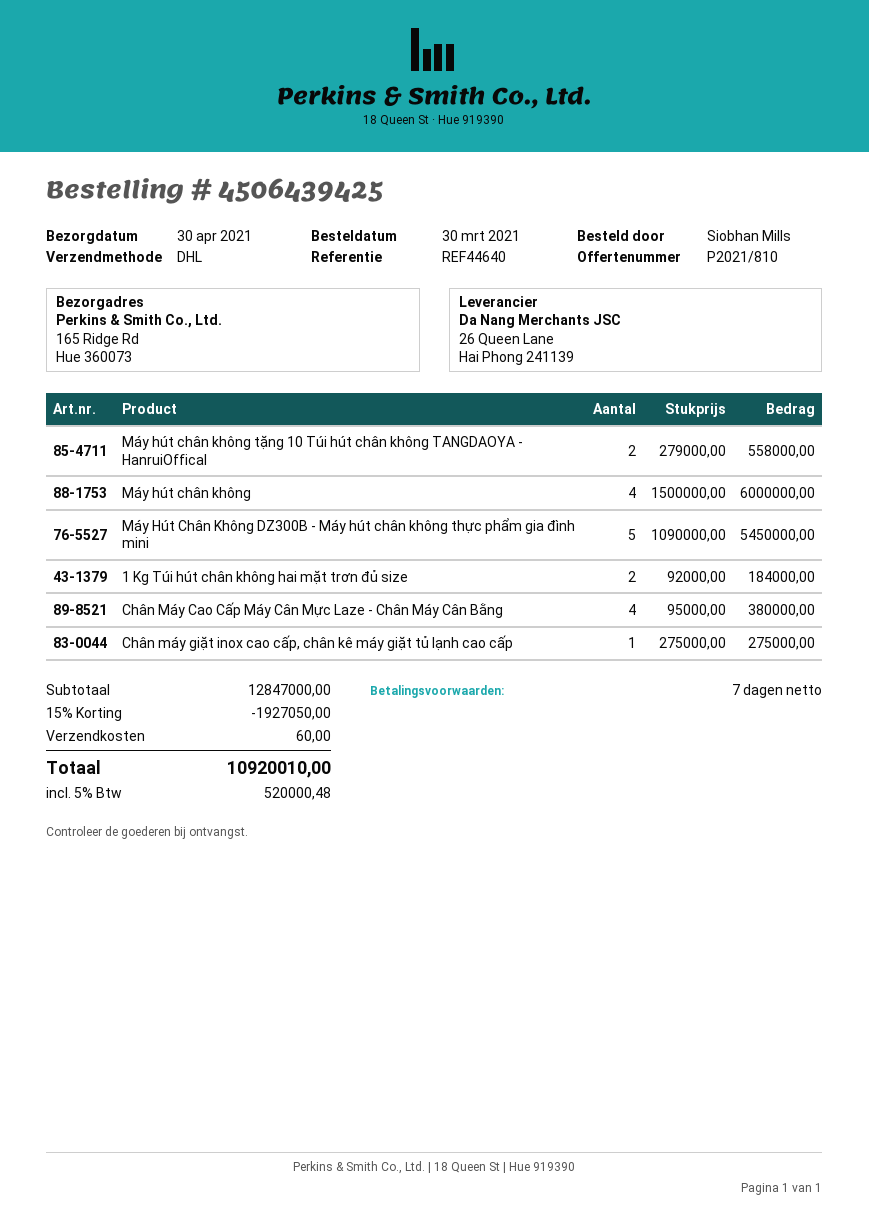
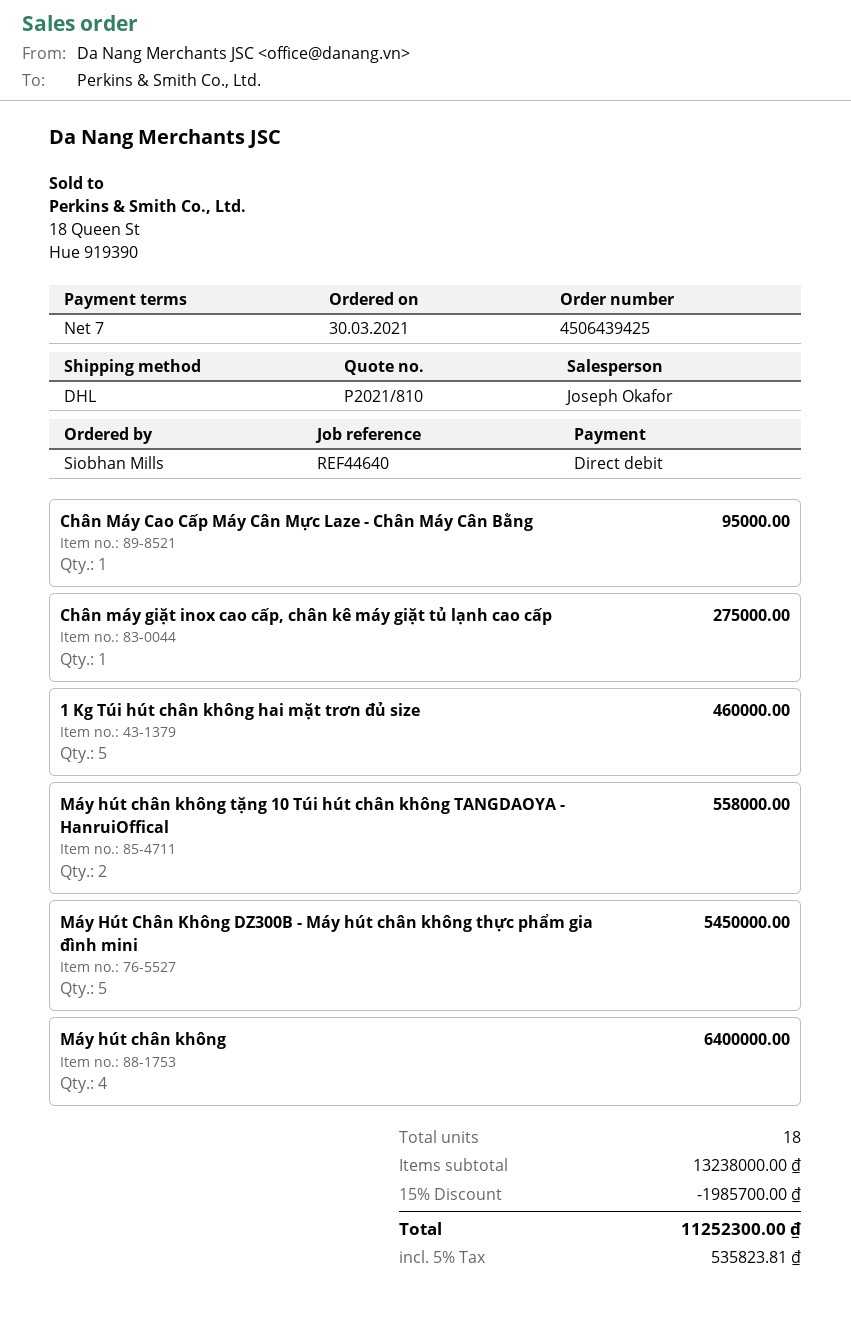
Máy hút chân không: 4 for 6000000.00 -> 4 for 6400000.00
1 Kg Túi hút chân không hai mặt trơn đủ size: 2 for 184000.00 -> 5 for 460000.00
Chân Máy Cao Cấp Máy Cân Mực Laze - Chân Máy Cân Bằng: 4 for 380000.00 -> 1 for 95000.00
subtotal: 12847000.00 -> 13238000.00
discount: 15% = 1927050.00 -> 15% = 1985700.00
shipping: 60.00 -> none
tax: 5% = 520000.48 -> 5% = 535823.81
total: 10920010.00 -> 11252300.00

